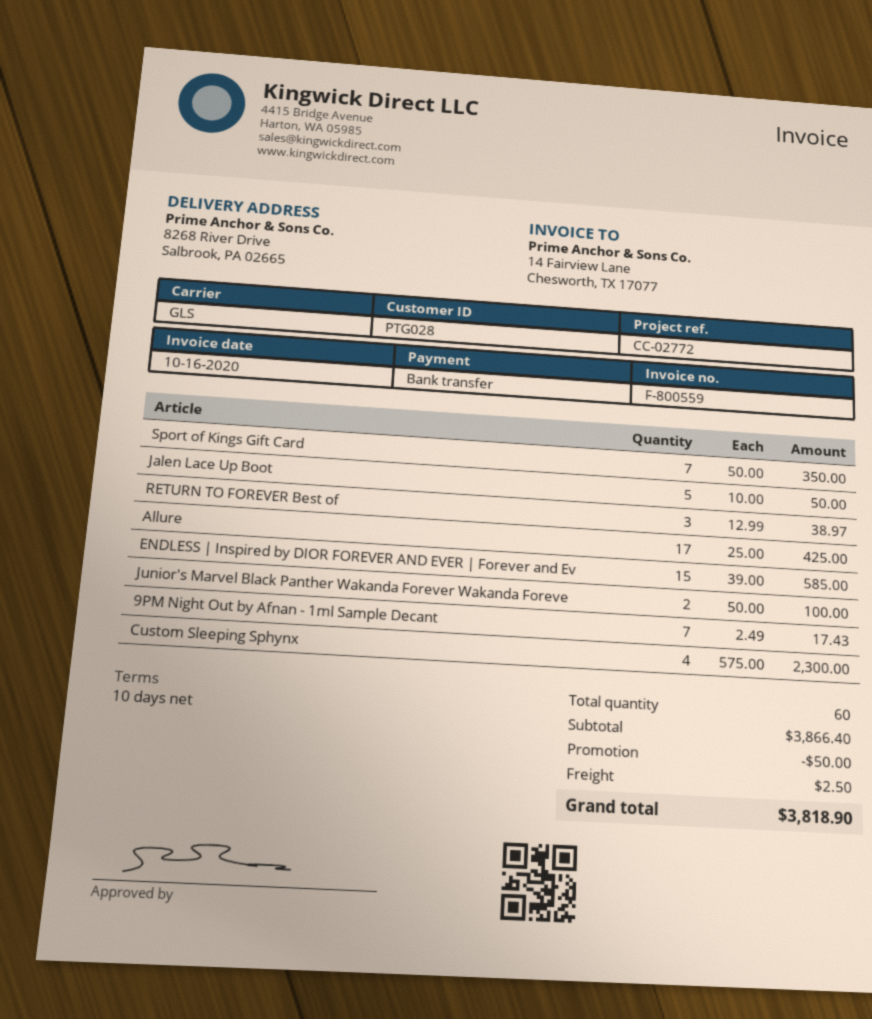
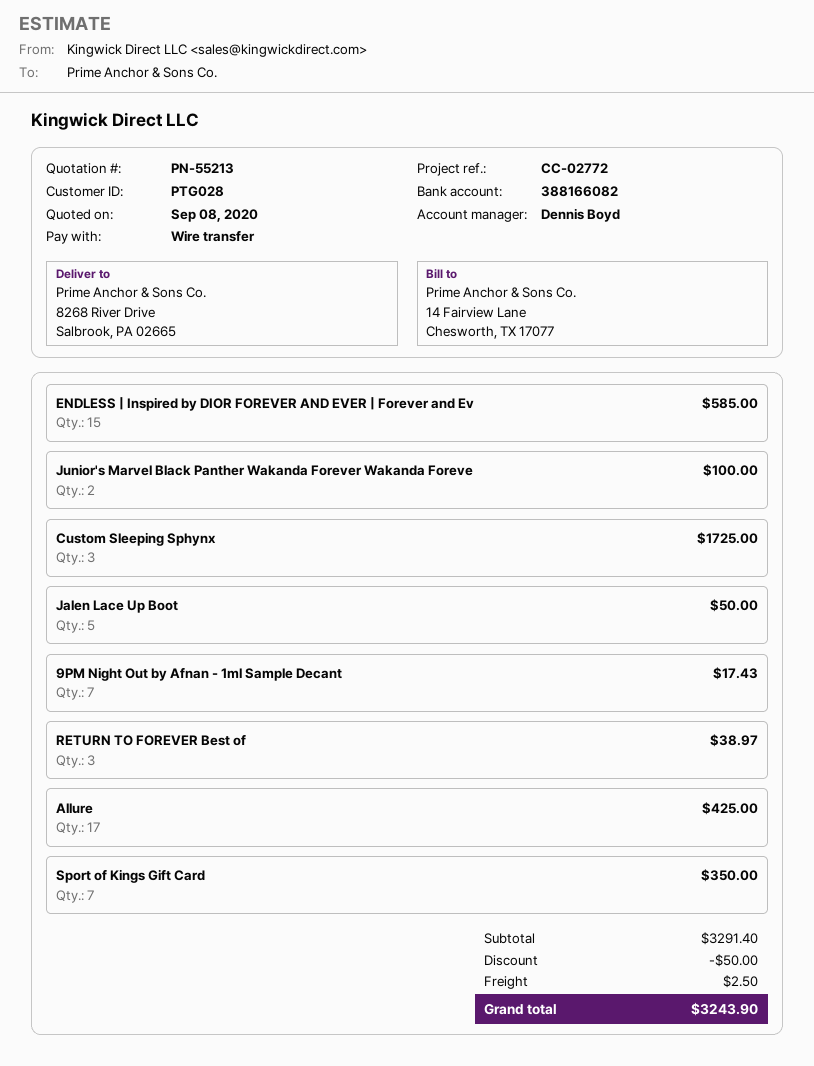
Custom Sleeping Sphynx: 4 for 2300.00 -> 3 for 1725.00
subtotal: 3866.40 -> 3291.40
total: 3818.90 -> 3243.90

